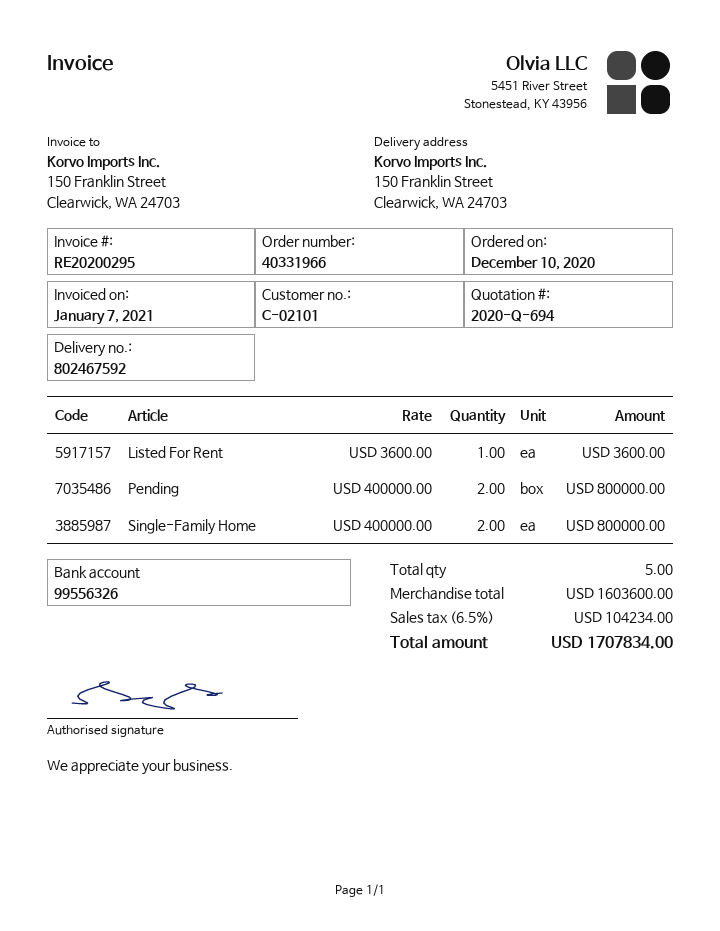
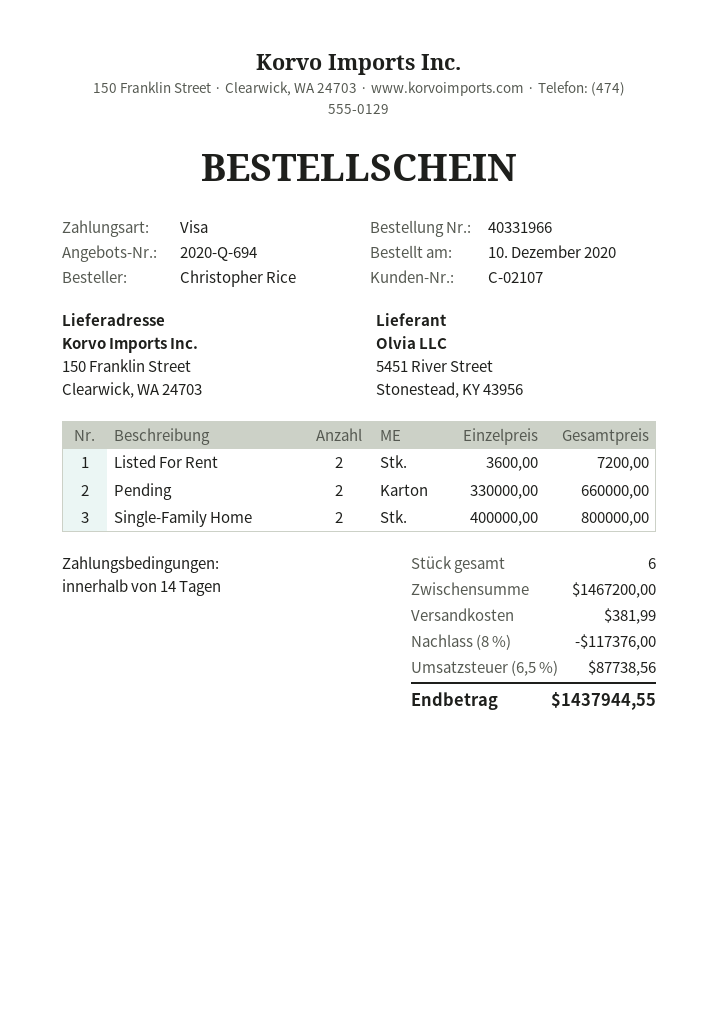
customer number: C-02101 -> C-02107
Listed For Rent: 1 x 3600.00 = 3600.00 -> 2 x 3600.00 = 7200.00
Pending: 2 x 400000.00 = 800000.00 -> 2 x 330000.00 = 660000.00
total quantity: 5 -> 6
subtotal: 1603600.00 -> 1467200.00
discount: none -> 8% = 117376.00
shipping: none -> 381.99
tax: 6.5% = 104234.00 -> 6.5% = 87738.56
total: 1707834.00 -> 1437944.55

